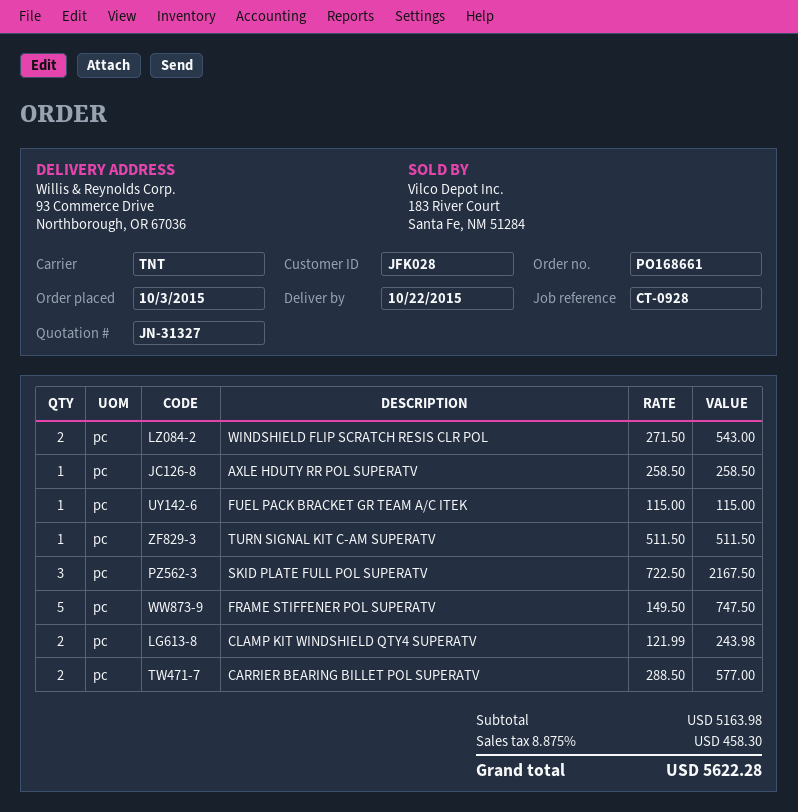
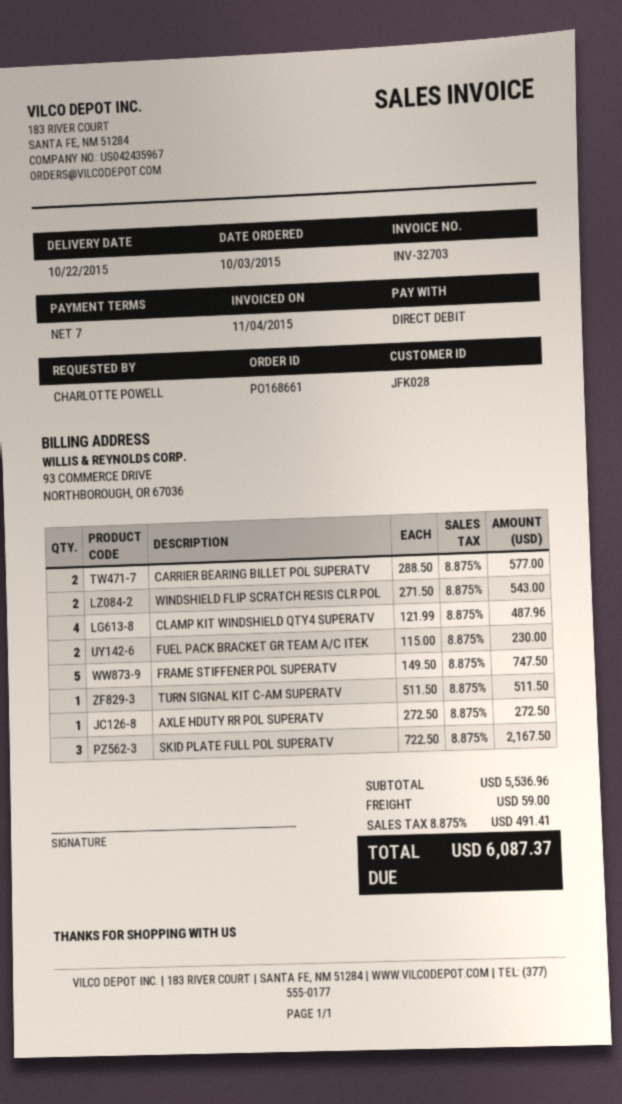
AXLE HDUTY RR POL SUPERATV: 1 x 258.50 = 258.50 -> 1 x 272.50 = 272.50
FUEL PACK BRACKET GR TEAM A/C ITEK: 1 x 115.00 = 115.00 -> 2 x 115.00 = 230.00
CLAMP KIT WINDSHIELD QTY4 SUPERATV: 2 x 121.99 = 243.98 -> 4 x 121.99 = 487.96
subtotal: 5163.98 -> 5536.96
shipping: none -> 59.00
tax: 8.875% = 458.30 -> 8.875% = 491.41
total: 5622.28 -> 6087.37

